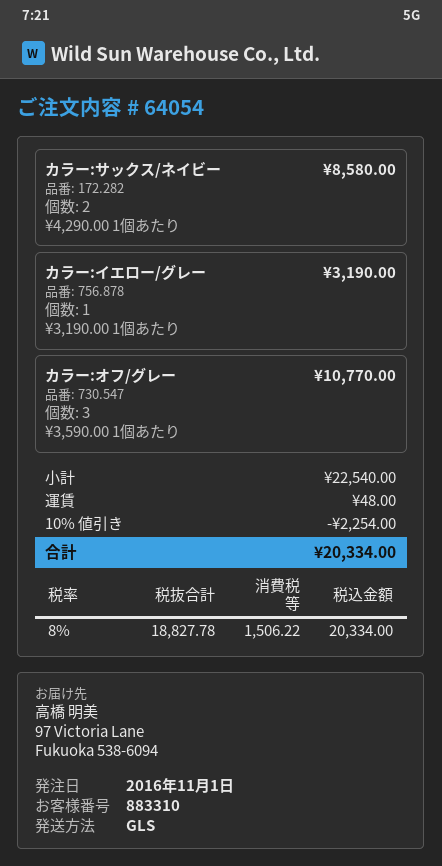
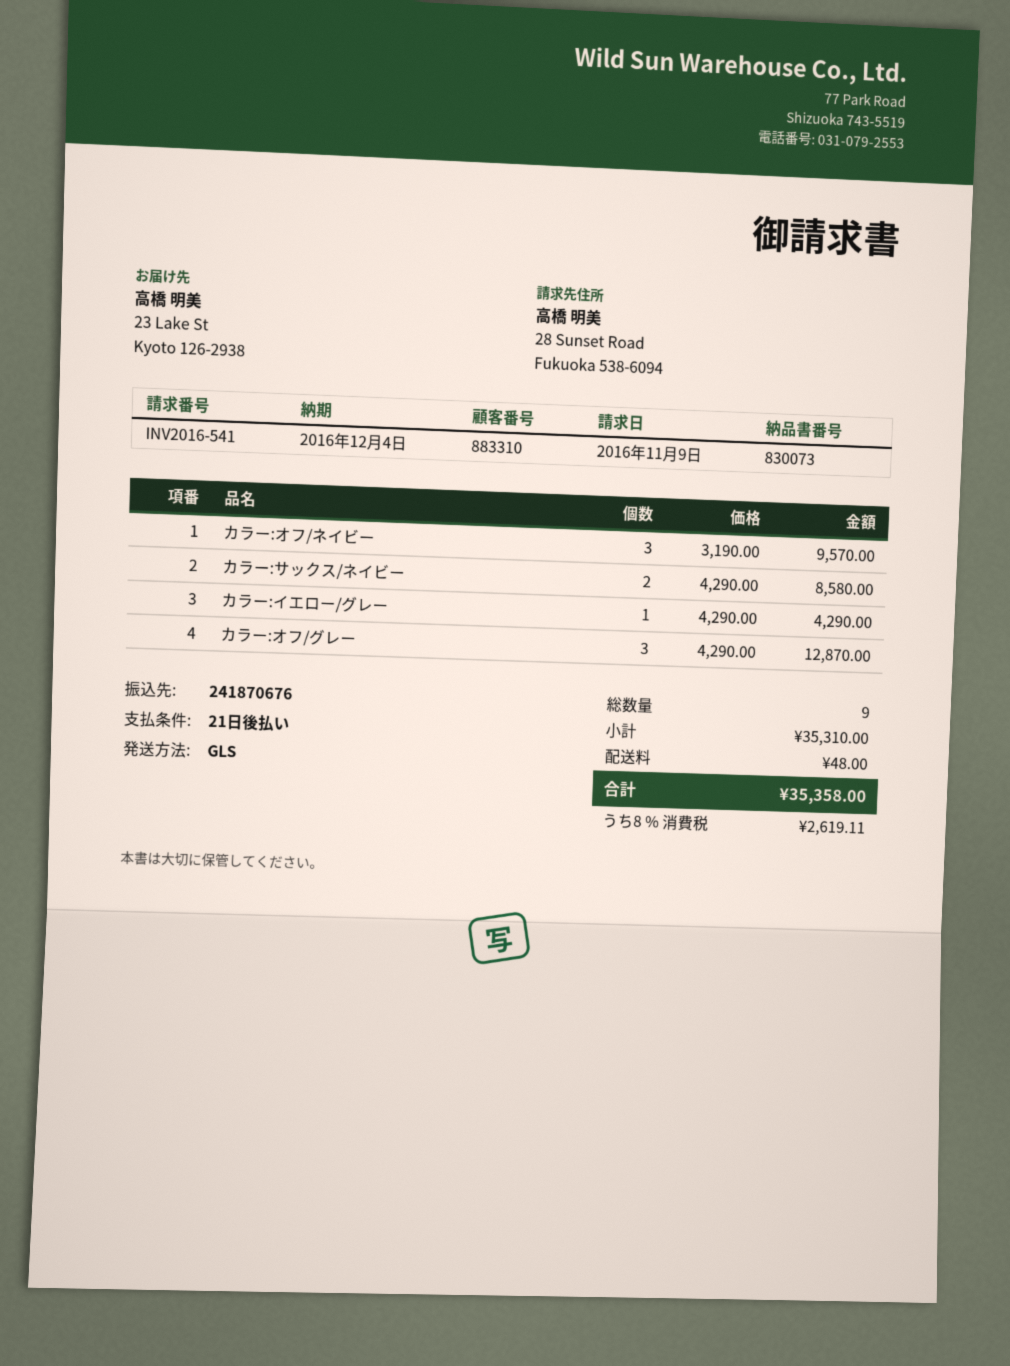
ship to: 97 Victoria Lane, Fukuoka 538-6094 -> 23 Lake St, Kyoto 126-2938
カラー:イエロー/グレー: 1 x 3190.00 = 3190.00 -> 1 x 4290.00 = 4290.00
カラー:オフ/グレー: 3 x 3590.00 = 10770.00 -> 3 x 4290.00 = 12870.00
カラー:オフ/ネイビー: none -> 3 x 3190.00 = 9570.00
subtotal: 22540.00 -> 35310.00
discount: 10% = 2254.00 -> none
tax: 8% = 1506.22 -> 8% = 2619.11
total: 20334.00 -> 35358.00

